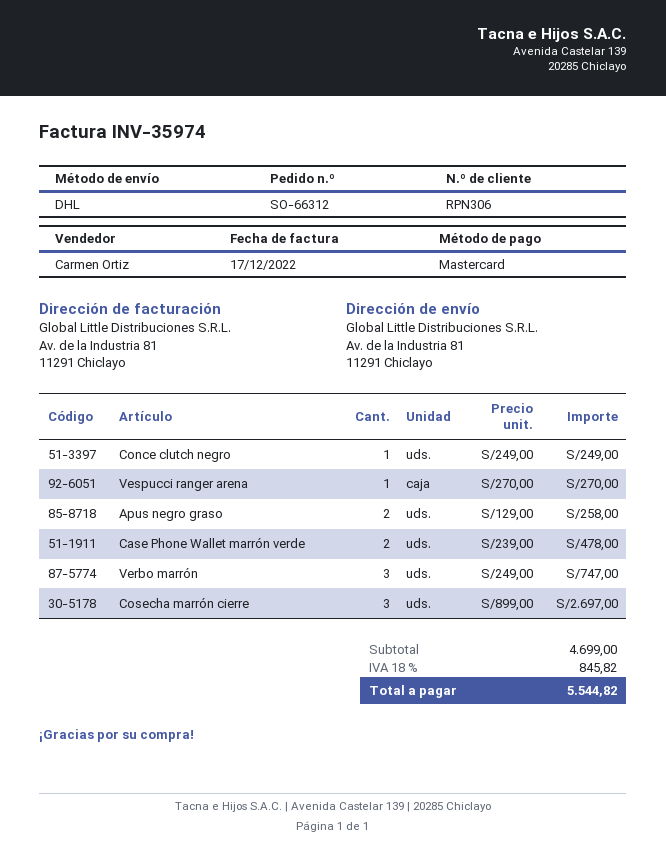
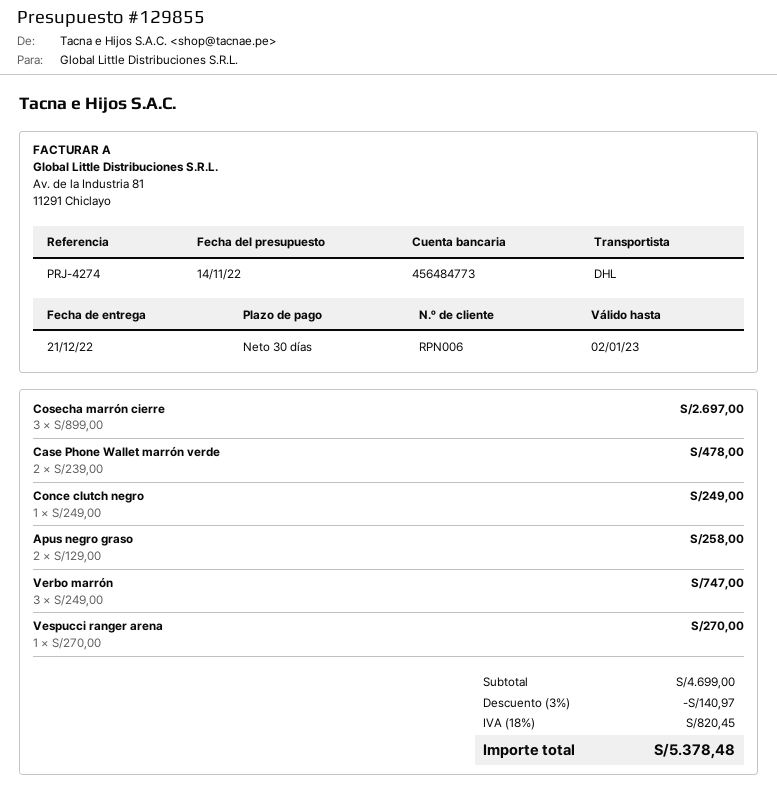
customer number: RPN306 -> RPN006
discount: none -> 3% = 140.97
tax: 18% = 845.82 -> 18% = 820.45
total: 5544.82 -> 5378.48

